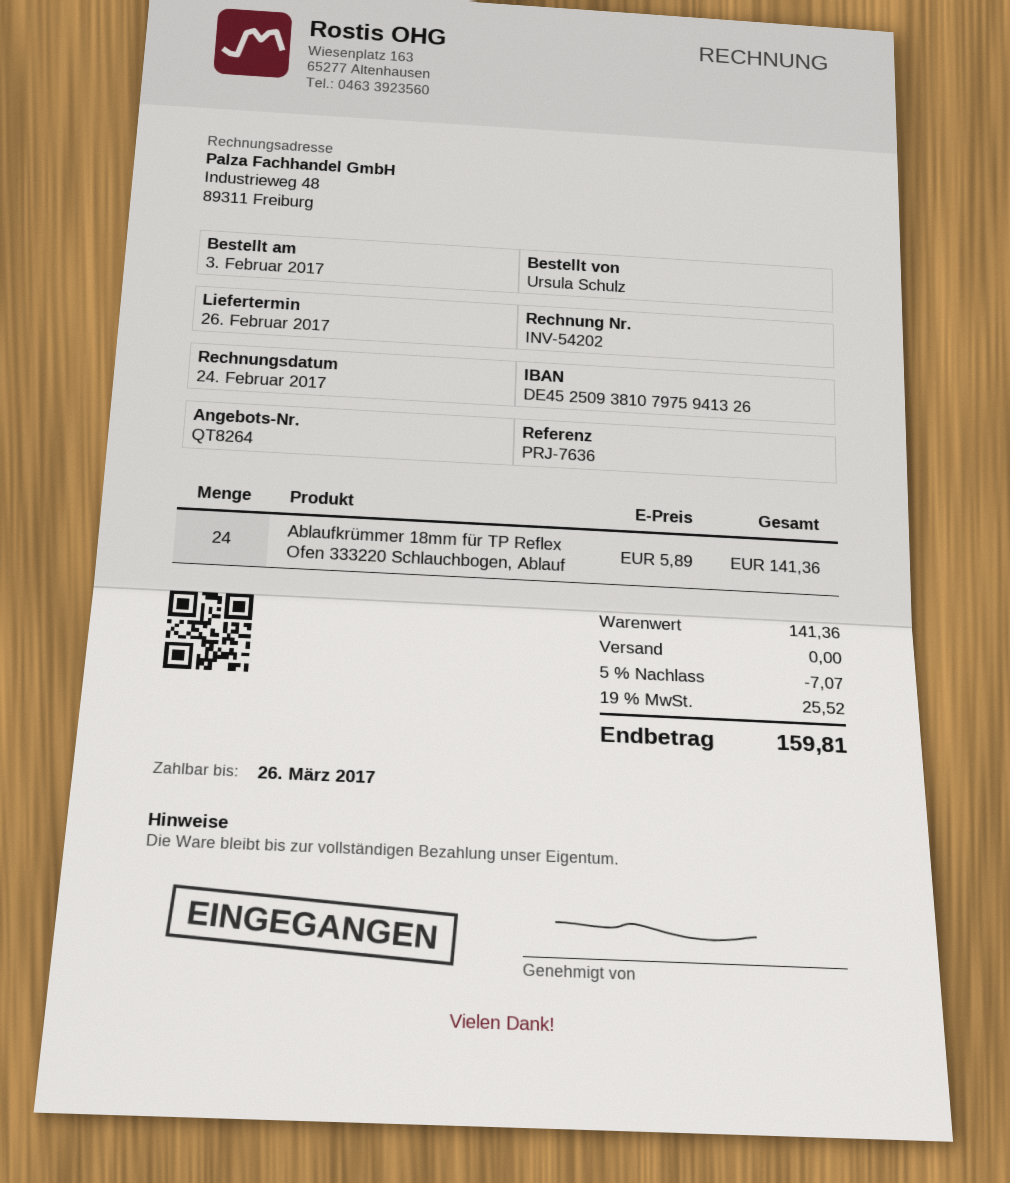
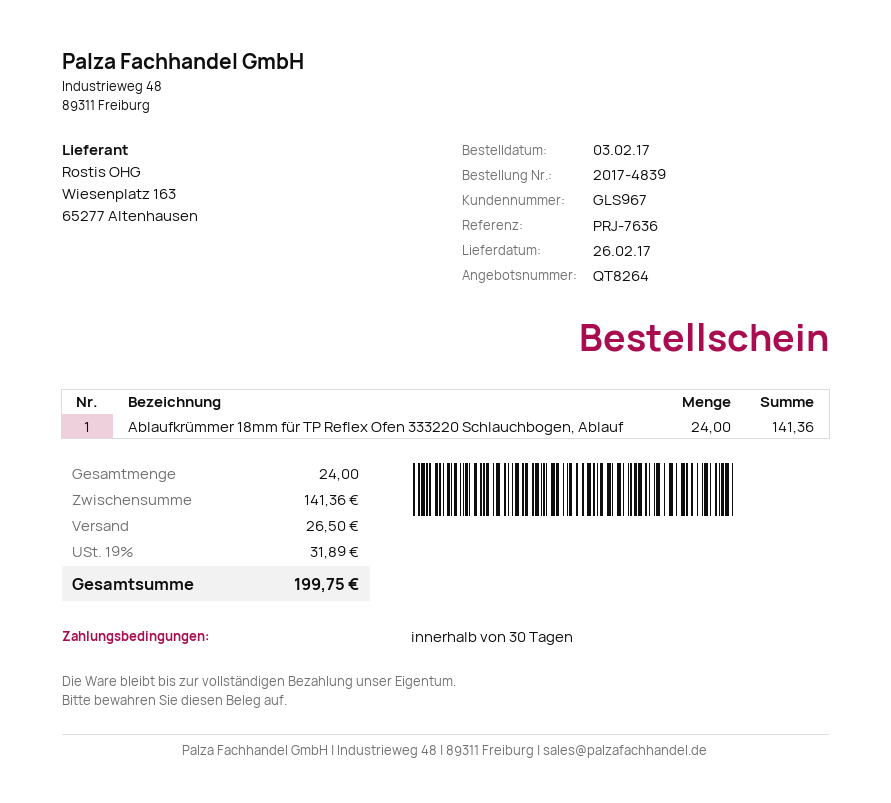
discount: 5% = 7.07 -> none
shipping: 0.00 -> 26.50
tax: 19% = 25.52 -> 19% = 31.89
total: 159.81 -> 199.75

